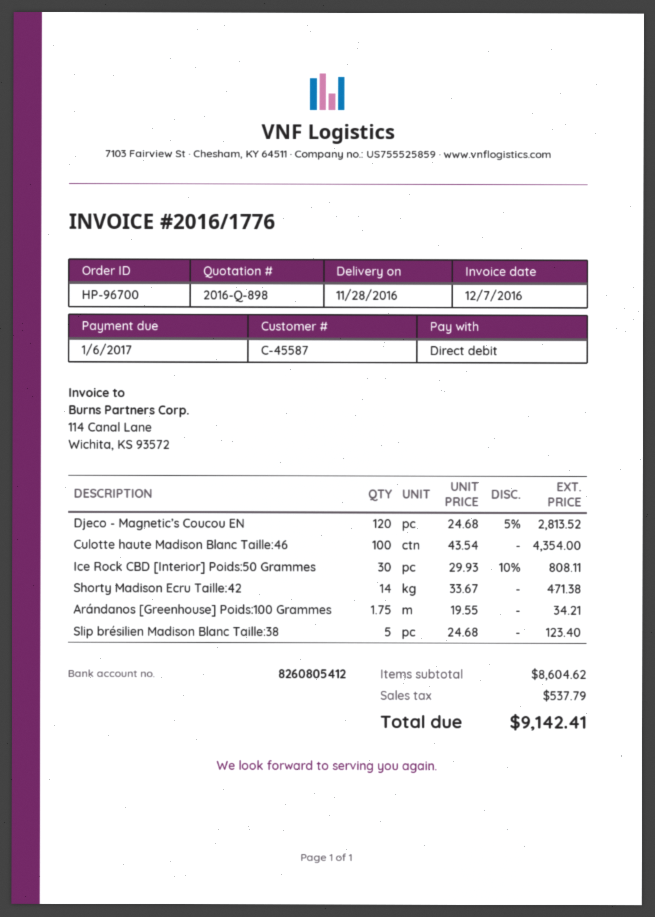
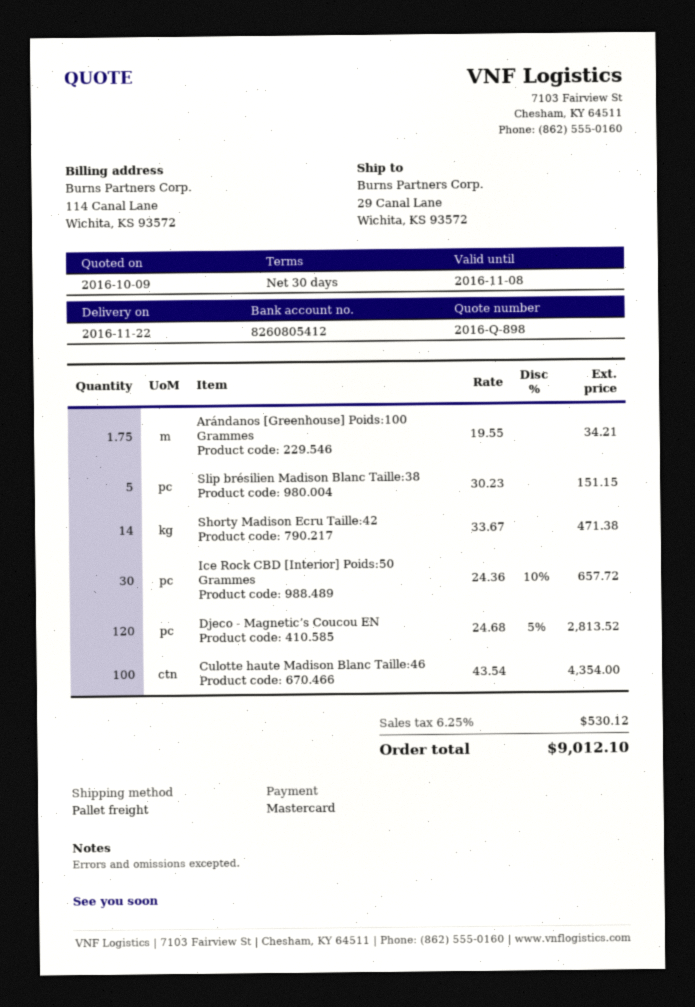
delivery date: 2016-11-28 -> 2016-11-22
payment method: direct debit -> Mastercard
Ice Rock CBD [Interior] Poids:50 Grammes: 30 x 29.93 - 10% = 808.11 -> 30 x 24.36 - 10% = 657.72
Slip brésilien Madison Blanc Taille:38: 5 x 24.68 = 123.40 -> 5 x 30.23 = 151.15
tax: 537.79 -> 530.12
total: 9142.41 -> 9012.10

